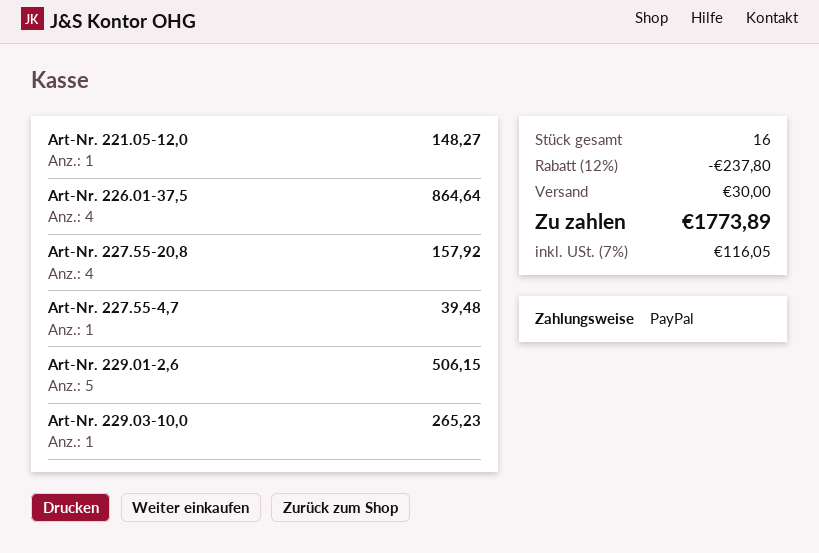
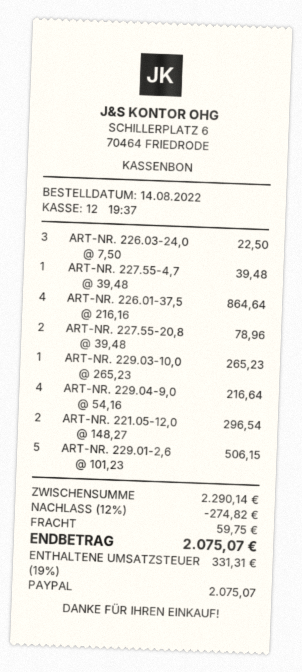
Art-Nr. 221.05-12,0: 1 for 148.27 -> 2 for 296.54
Art-Nr. 227.55-20,8: 4 for 157.92 -> 2 for 78.96
ART-NR. 226.03-24,0: none -> 3 for 22.50
ART-NR. 229.04-9,0: none -> 4 for 216.64
discount: 12% = 237.80 -> 12% = 274.82
shipping: 30.00 -> 59.75
tax: 7% = 116.05 -> 19% = 331.31
total: 1773.89 -> 2075.07

